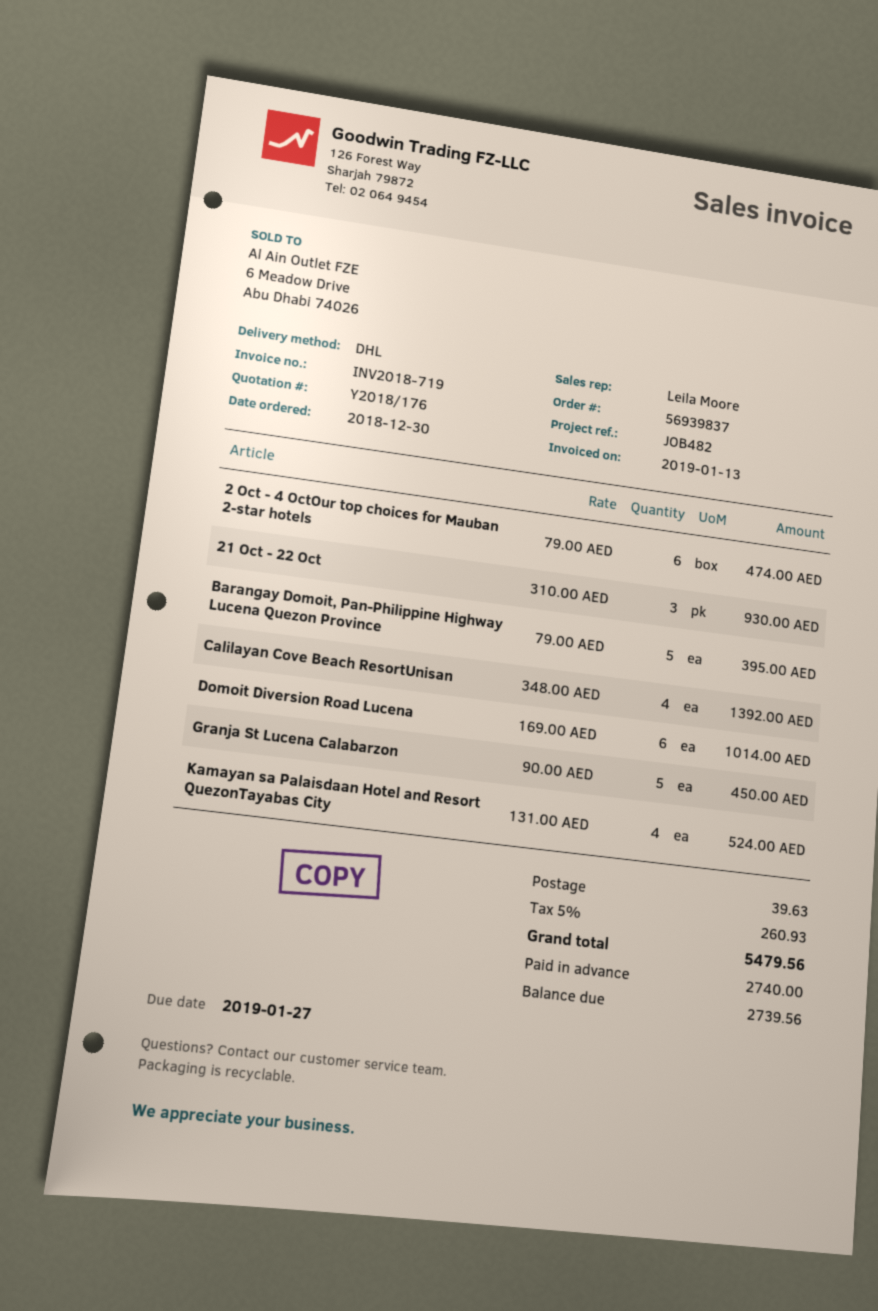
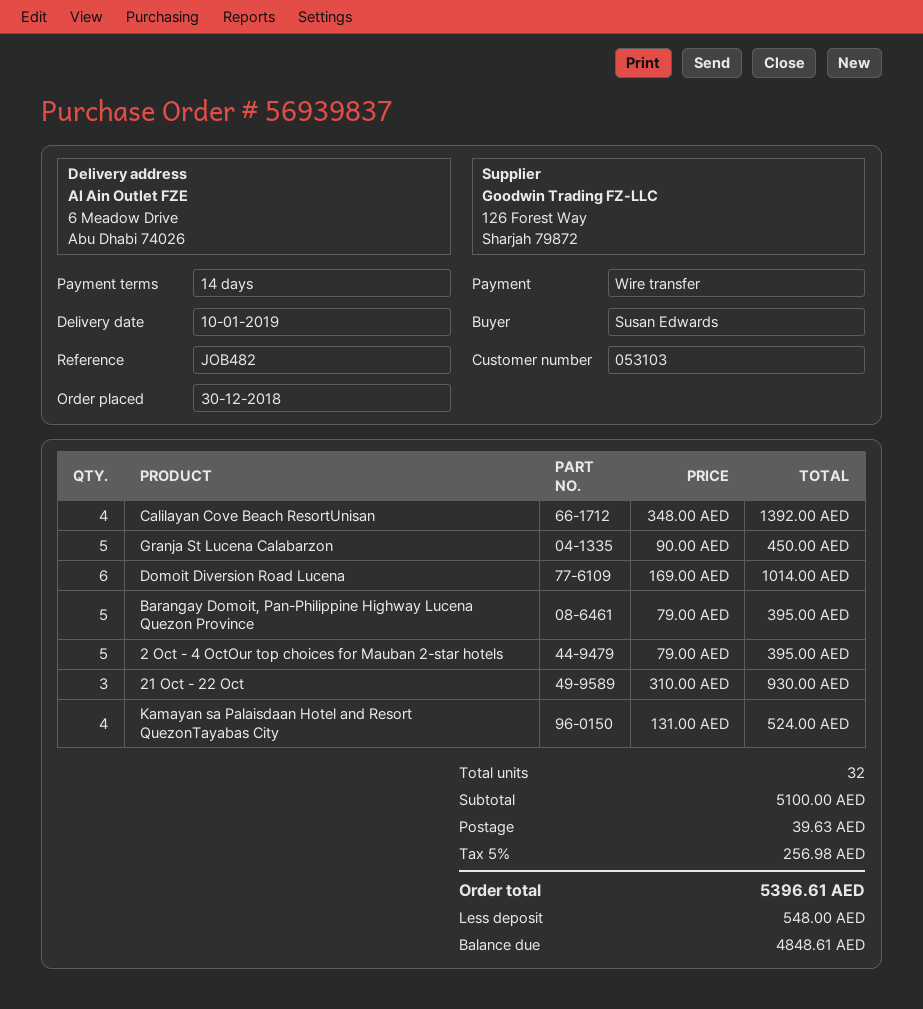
2 Oct - 4 OctOur top choices for Mauban 2-star hotels: 6 x 79.00 = 474.00 -> 5 x 79.00 = 395.00
tax: 5% = 260.93 -> 5% = 256.98
total: 5479.56 -> 5396.61
deposit: 2740.00 -> 548.00
balance: 2739.56 -> 4848.61

